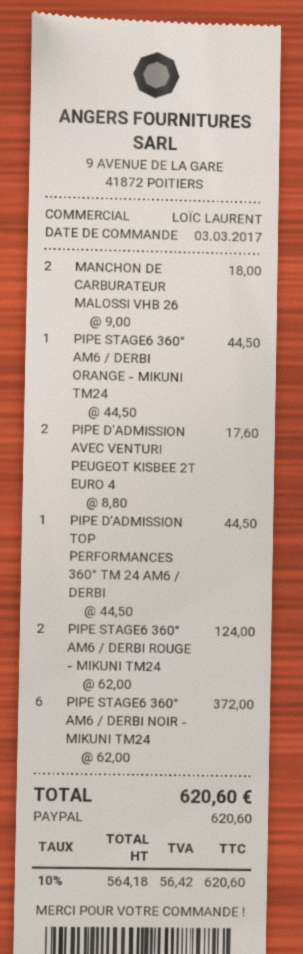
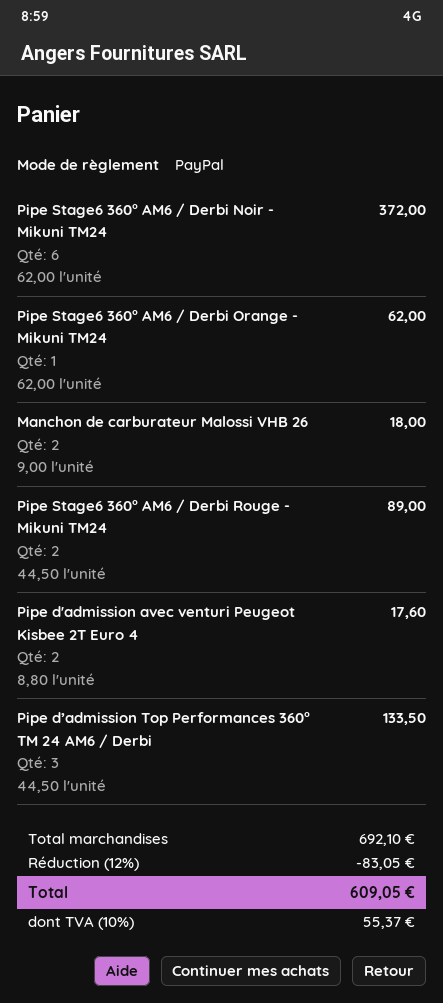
PIPE STAGE6 360° AM6 / DERBI ORANGE - MIKUNI TM24: 1 x 44.50 = 44.50 -> 1 x 62.00 = 62.00
PIPE D’ADMISSION TOP PERFORMANCES 360° TM 24 AM6 / DERBI: 1 x 44.50 = 44.50 -> 3 x 44.50 = 133.50
PIPE STAGE6 360° AM6 / DERBI ROUGE - MIKUNI TM24: 2 x 62.00 = 124.00 -> 2 x 44.50 = 89.00
discount: none -> 12% = 83.05
tax: 10% = 56.42 -> 10% = 55.37
total: 620.60 -> 609.05

